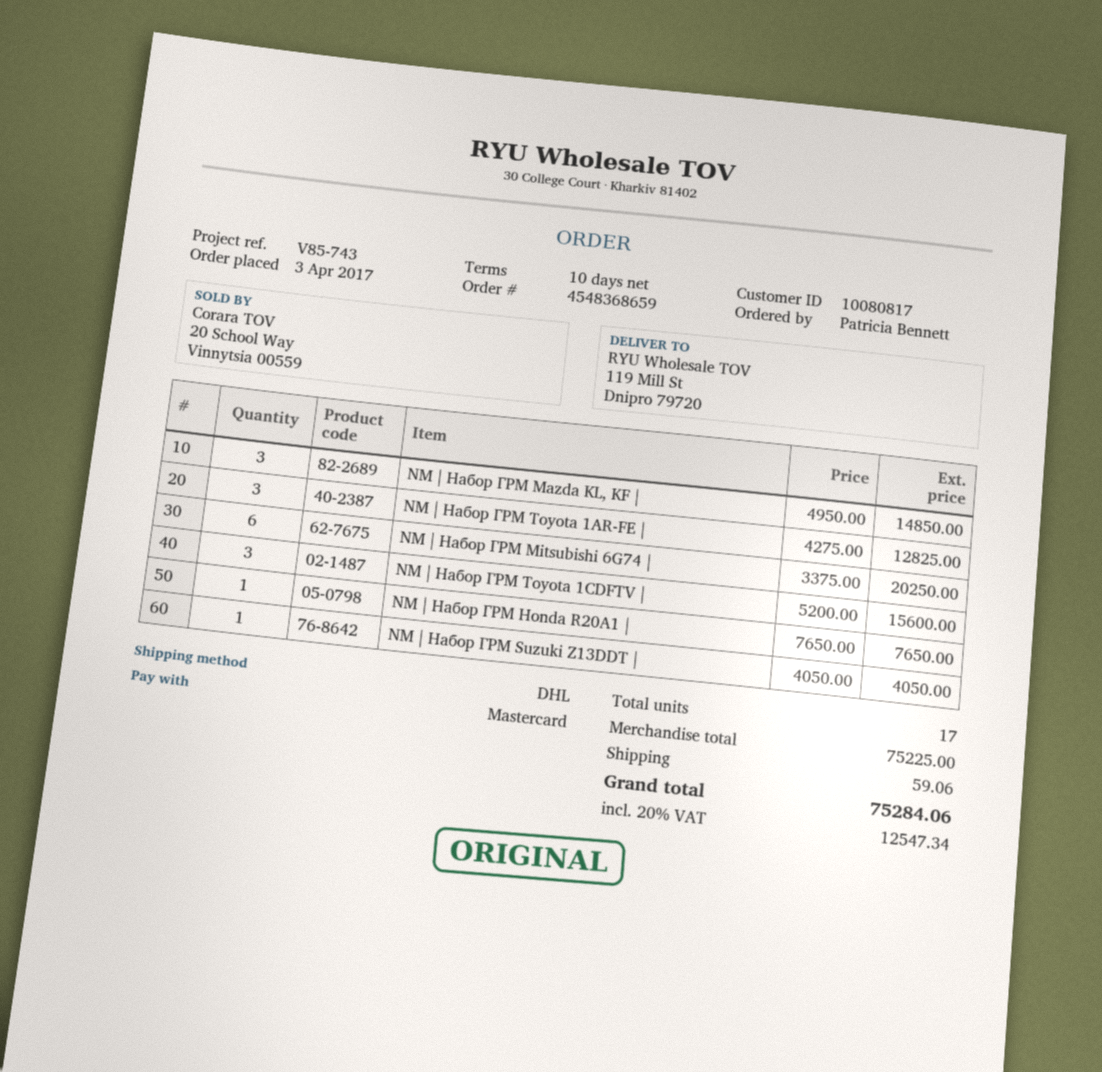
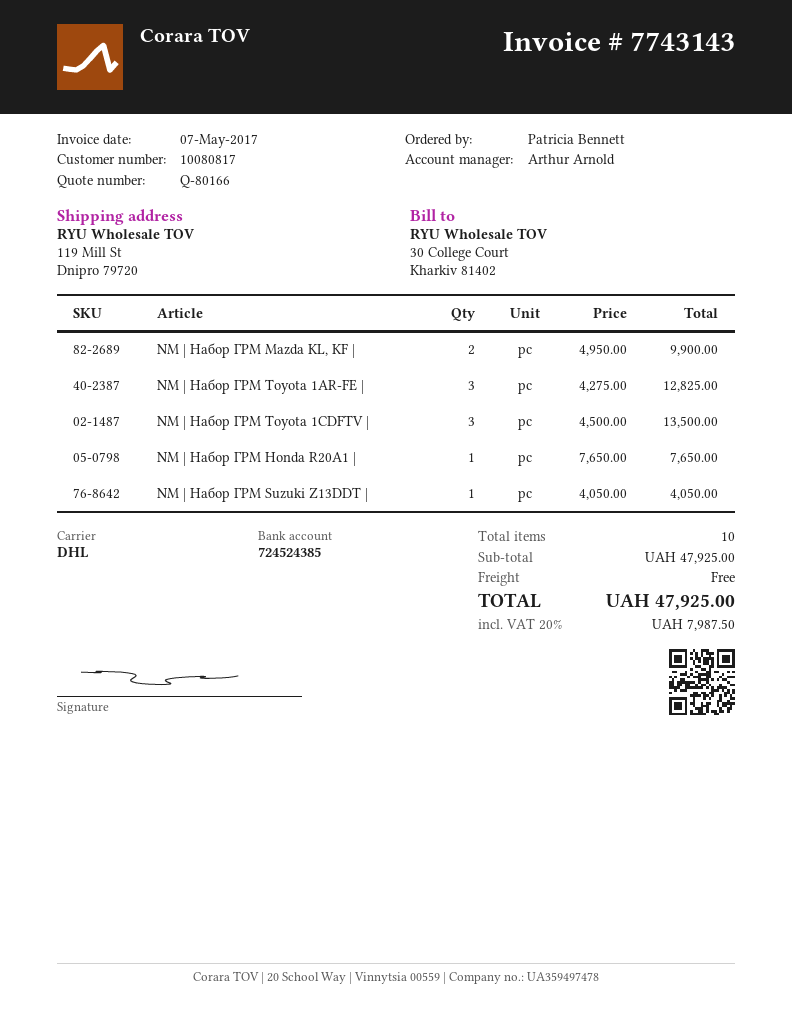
NM | Набор ГРМ Mazda KL, KF |: 3 x 4950.00 = 14850.00 -> 2 x 4950.00 = 9900.00
NM | Набор ГРМ Mitsubishi 6G74 |: 6 x 3375.00 = 20250.00 -> none
NM | Набор ГРМ Toyota 1CDFTV |: 3 x 5200.00 = 15600.00 -> 3 x 4500.00 = 13500.00
total quantity: 17 -> 10
subtotal: 75225.00 -> 47925.00
shipping: 59.06 -> 0.00
tax: 20% = 12547.34 -> 20% = 7987.50
total: 75284.06 -> 47925.00

